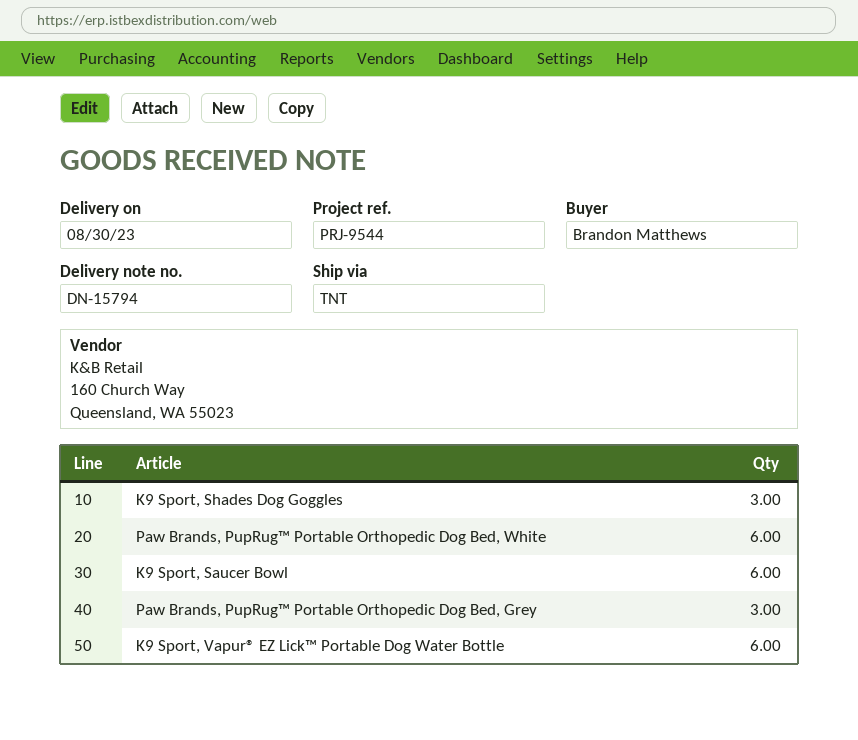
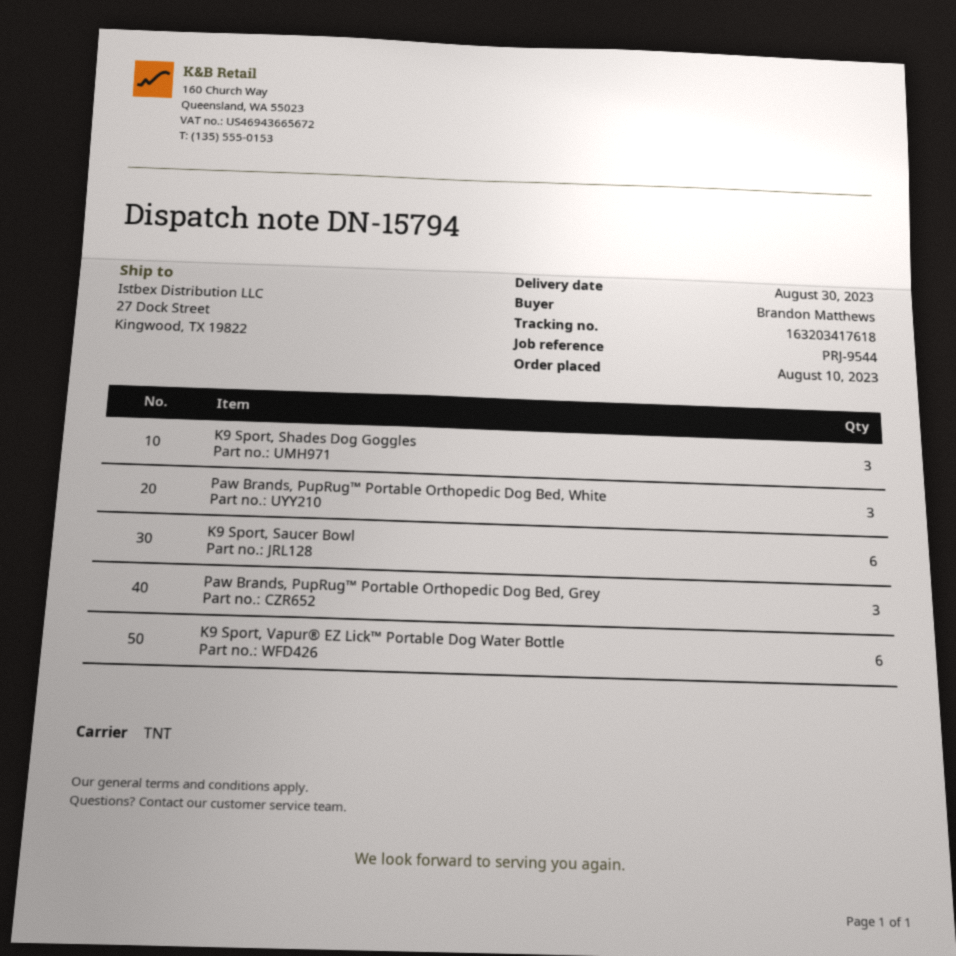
Paw Brands, PupRug™ Portable Orthopedic Dog Bed, White: 6 -> 3

